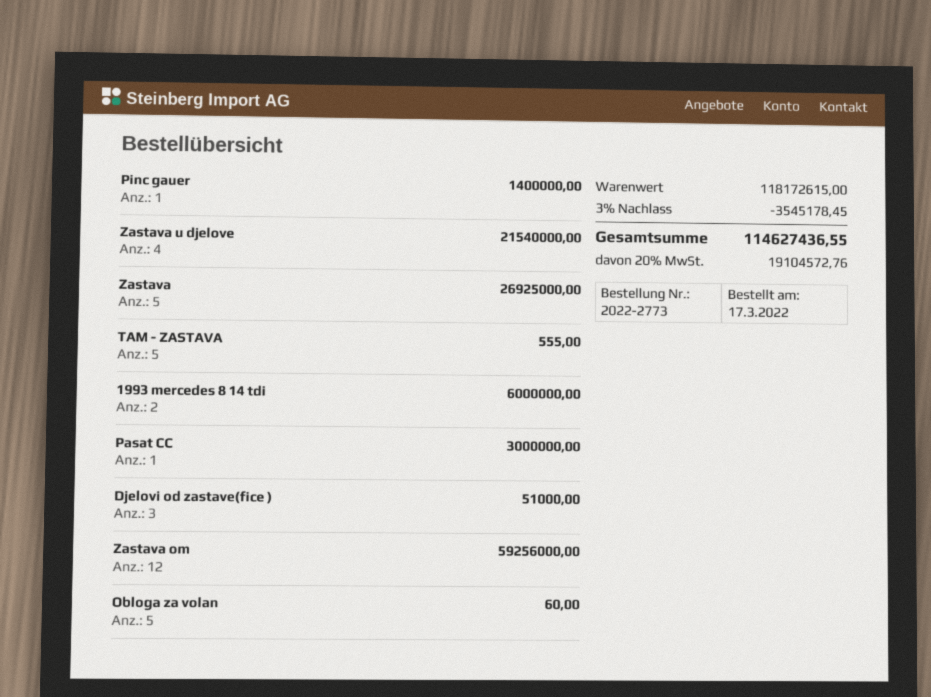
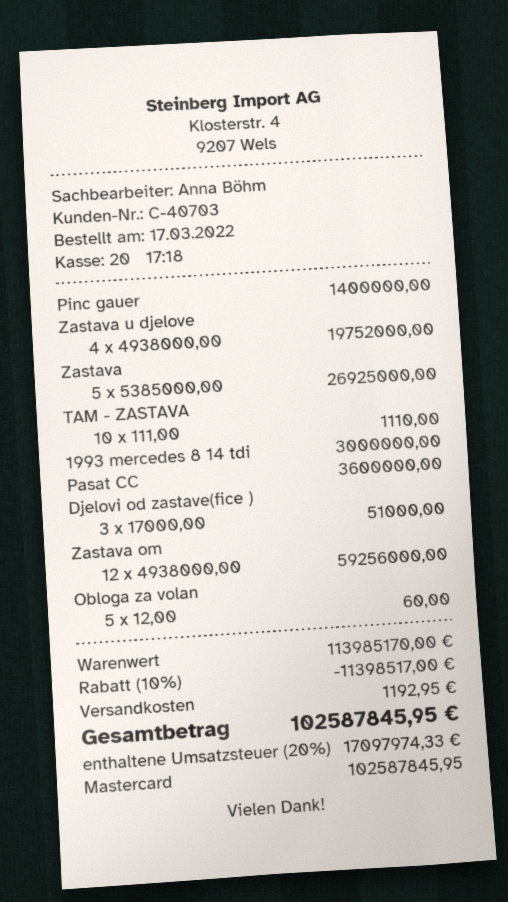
Zastava u djelove: 4 for 21540000.00 -> 4 for 19752000.00
TAM - ZASTAVA: 5 for 555.00 -> 10 for 1110.00
1993 mercedes 8 14 tdi: 2 for 6000000.00 -> 1 for 3000000.00
Pasat CC: 1 for 3000000.00 -> 1 for 3600000.00
subtotal: 118172615.00 -> 113985170.00
discount: 3% = 3545178.45 -> 10% = 11398517.00
shipping: none -> 1192.95
tax: 20% = 19104572.76 -> 20% = 17097974.33
total: 114627436.55 -> 102587845.95

